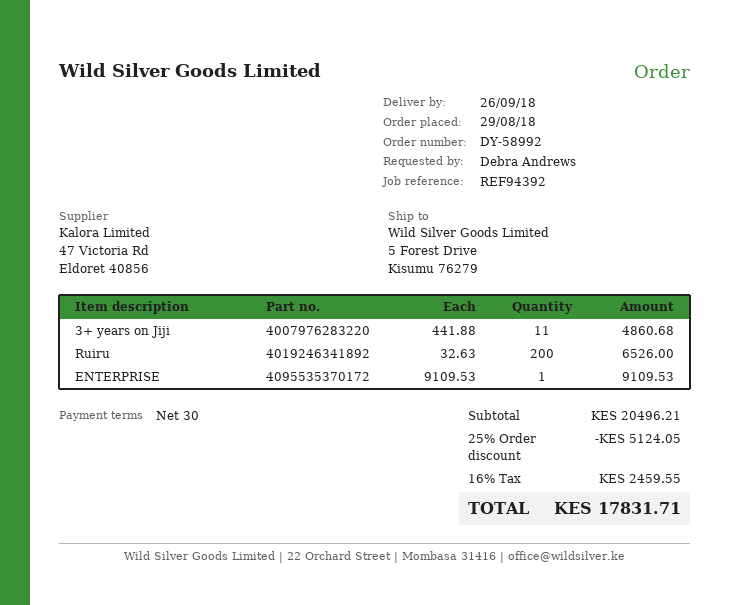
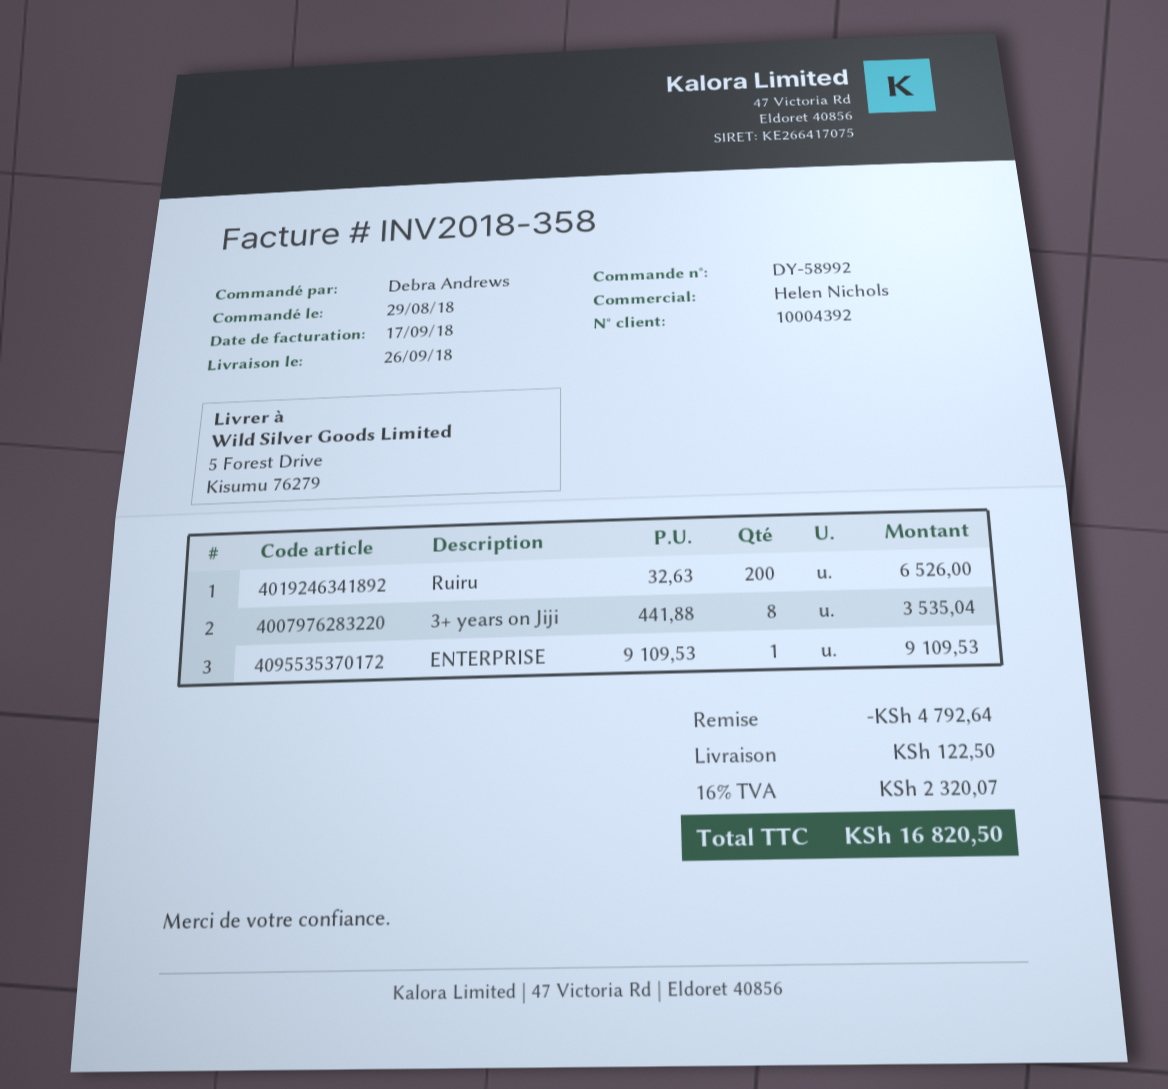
3+ years on Jiji: 11 x 441.88 = 4860.68 -> 8 x 441.88 = 3535.04
discount: 5124.05 -> 4792.64
shipping: none -> 122.50
tax: 16% = 2459.55 -> 16% = 2320.07
total: 17831.71 -> 16820.50

